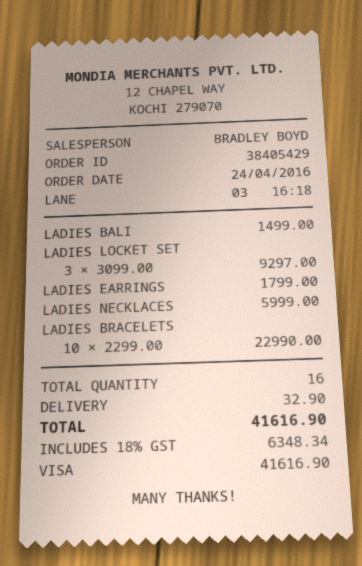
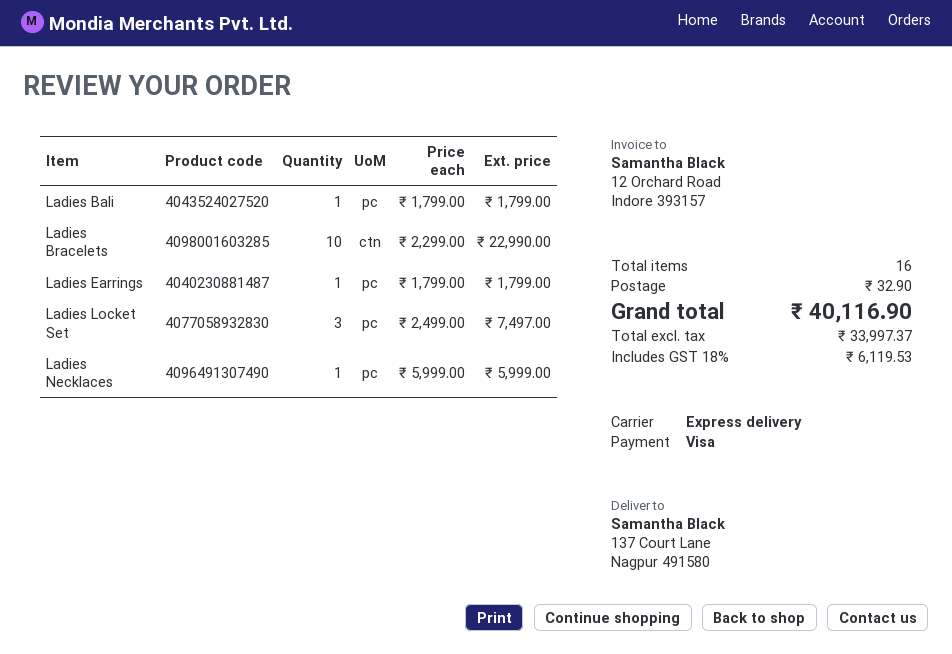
LADIES BALI: 1 x 1499.00 = 1499.00 -> 1 x 1799.00 = 1799.00
LADIES LOCKET SET: 3 x 3099.00 = 9297.00 -> 3 x 2499.00 = 7497.00
tax: 18% = 6348.34 -> 18% = 6119.53
total: 41616.90 -> 40116.90

